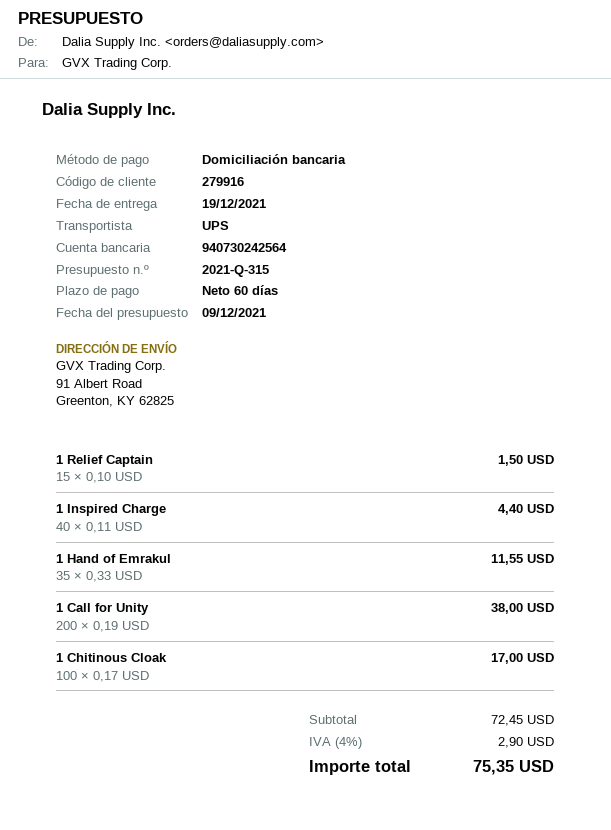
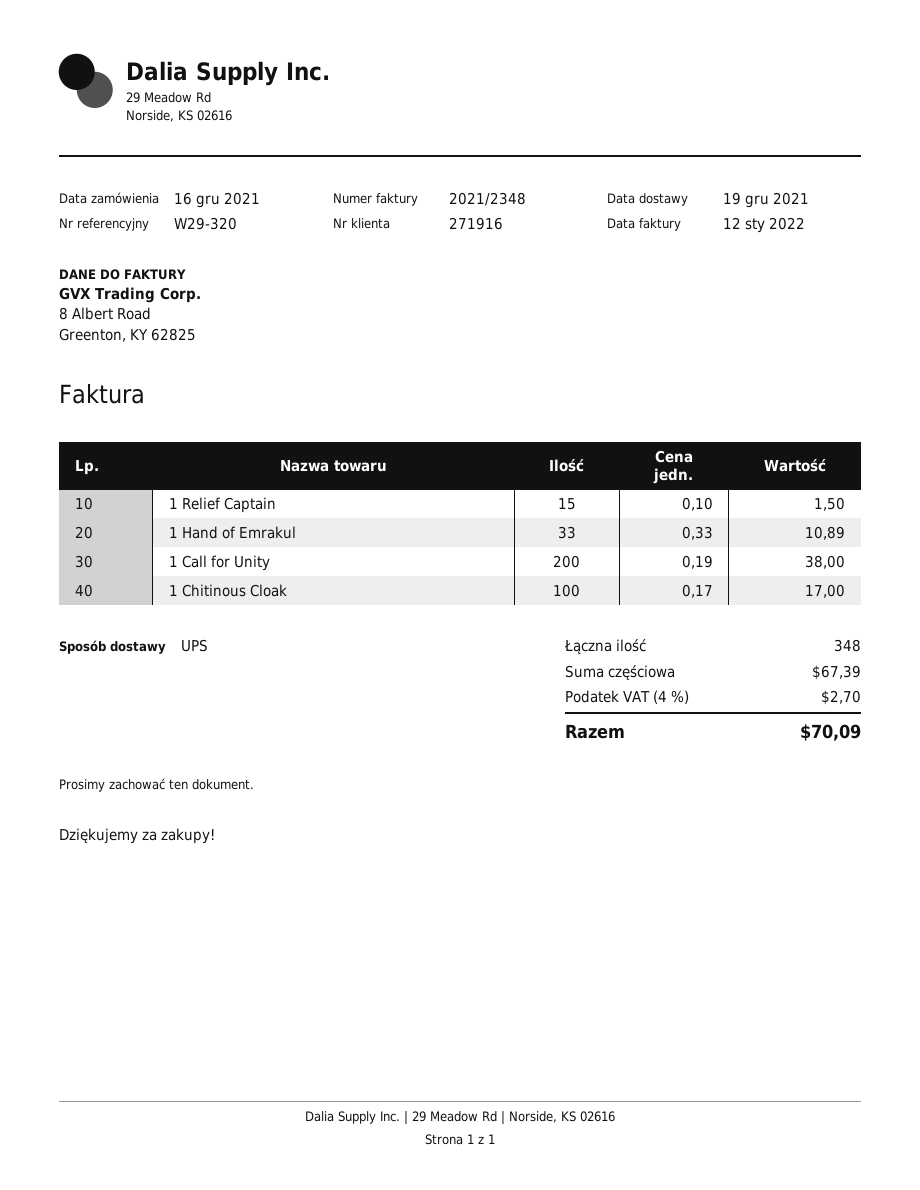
customer number: 279916 -> 271916
1 Inspired Charge: 40 x 0.11 = 4.40 -> none
1 Hand of Emrakul: 35 x 0.33 = 11.55 -> 33 x 0.33 = 10.89
subtotal: 72.45 -> 67.39
tax: 4% = 2.90 -> 4% = 2.70
total: 75.35 -> 70.09

